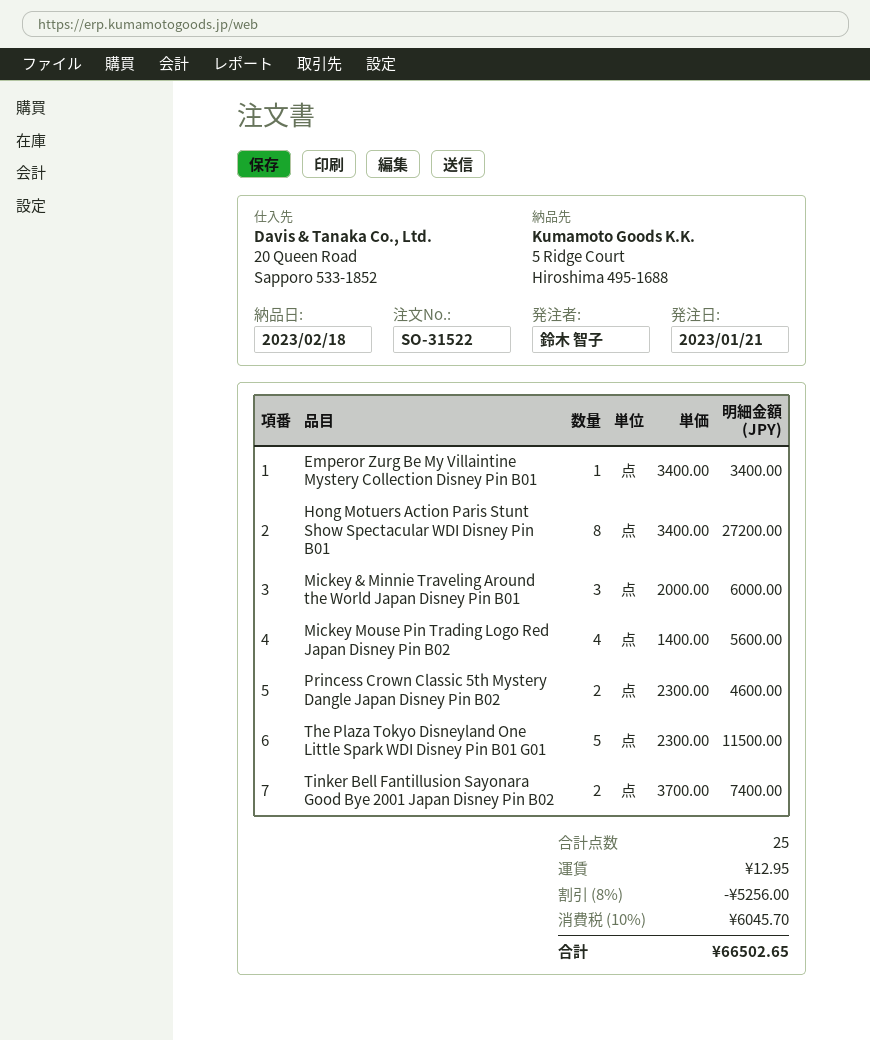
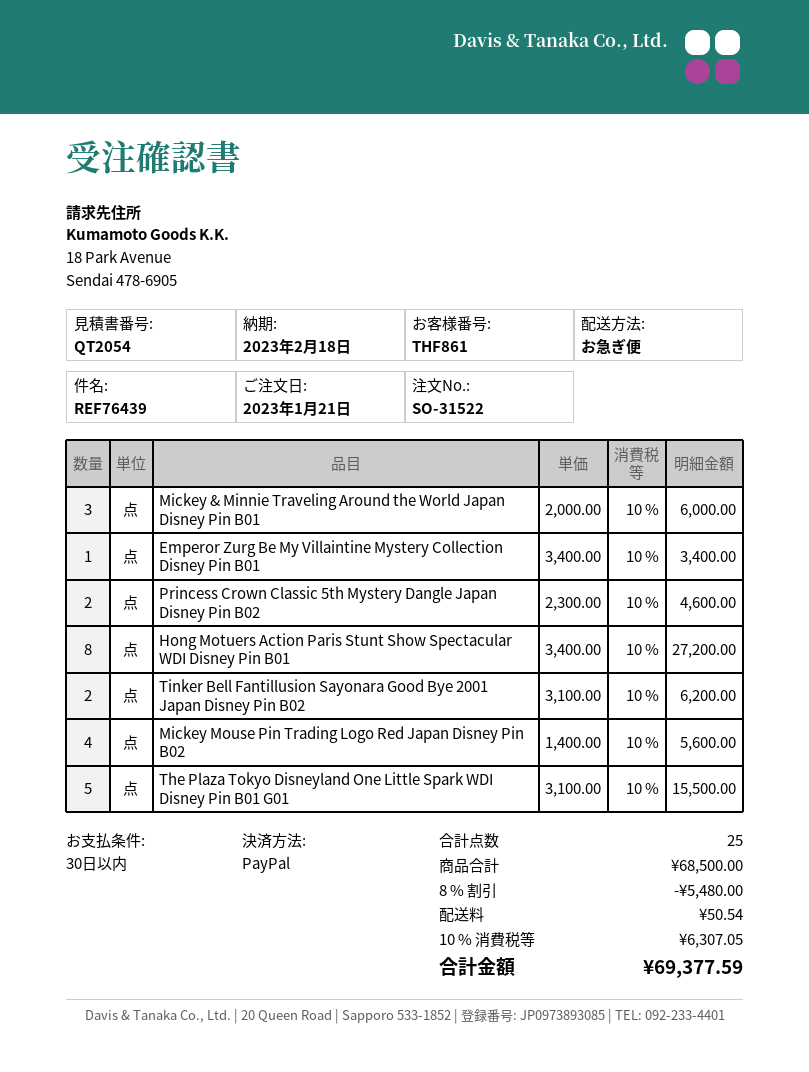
The Plaza Tokyo Disneyland One Little Spark WDI Disney Pin B01 G01: 5 x 2300.00 = 11500.00 -> 5 x 3100.00 = 15500.00
Tinker Bell Fantillusion Sayonara Good Bye 2001 Japan Disney Pin B02: 2 x 3700.00 = 7400.00 -> 2 x 3100.00 = 6200.00
discount: 8% = 5256.00 -> 8% = 5480.00
shipping: 12.95 -> 50.54
tax: 10% = 6045.70 -> 10% = 6307.05
total: 66502.65 -> 69377.59

